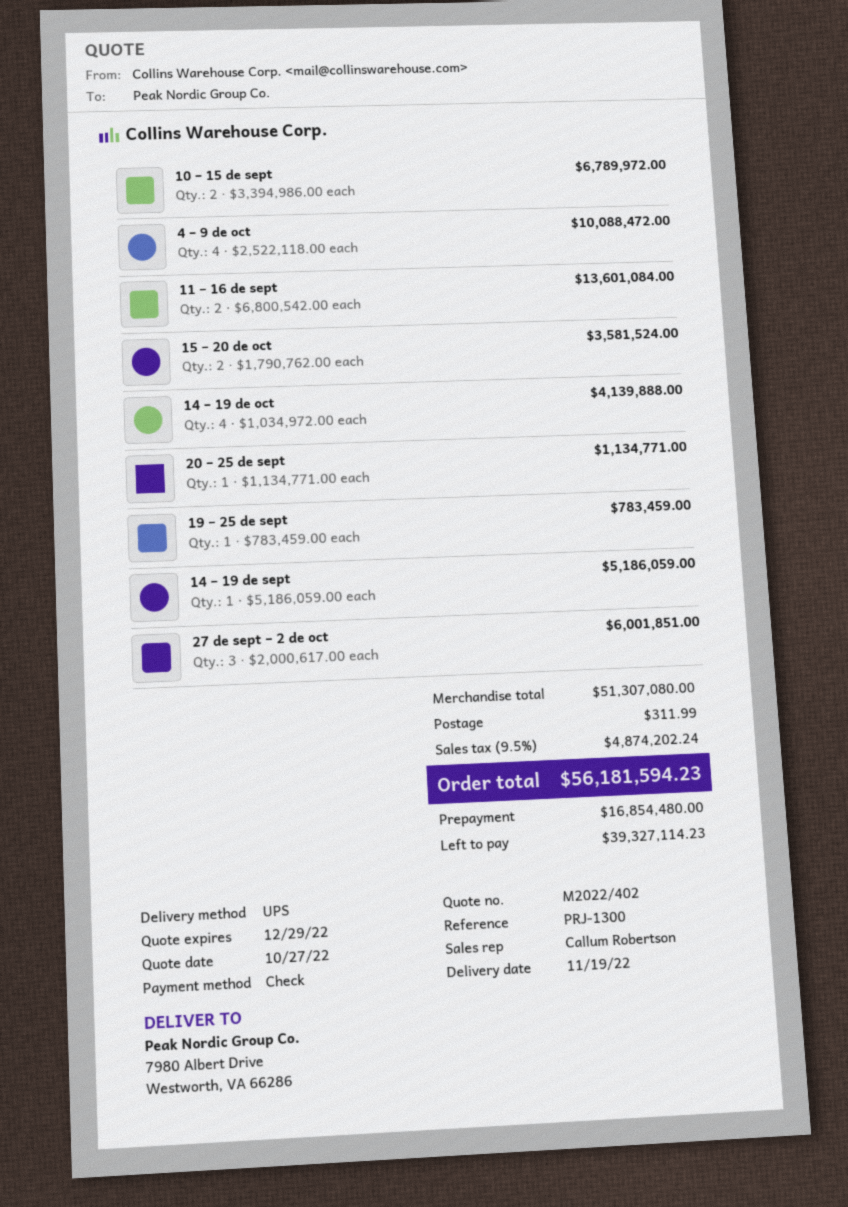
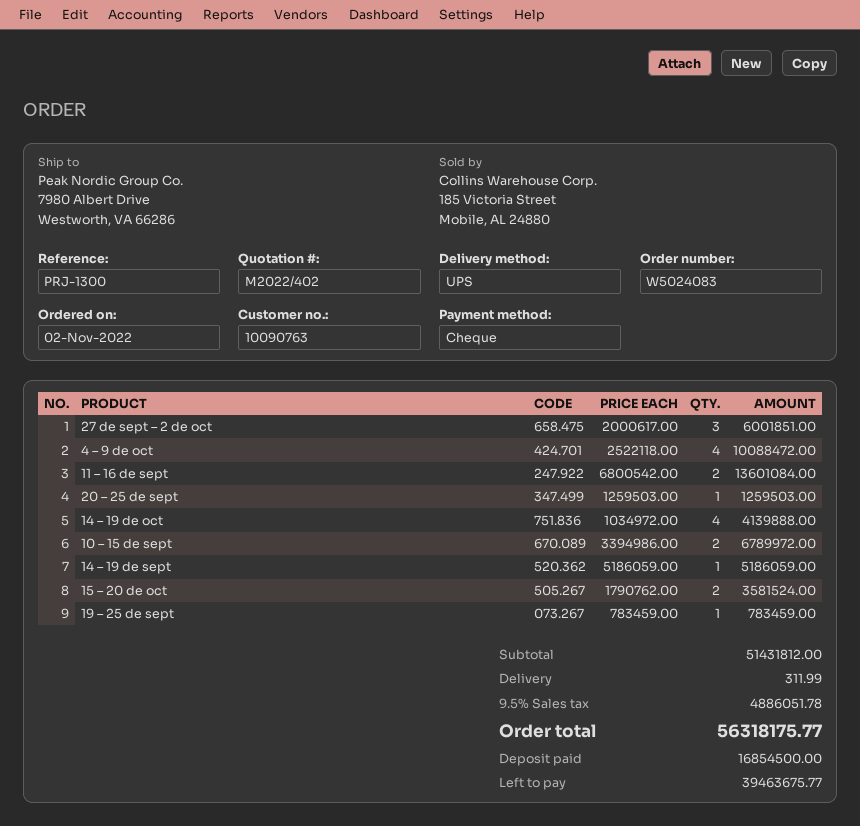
20 – 25 de sept: 1 x 1134771.00 = 1134771.00 -> 1 x 1259503.00 = 1259503.00
subtotal: 51307080.00 -> 51431812.00
tax: 9.5% = 4874202.24 -> 9.5% = 4886051.78
total: 56181594.23 -> 56318175.77
deposit: 16854480.00 -> 16854500.00
balance: 39327114.23 -> 39463675.77

